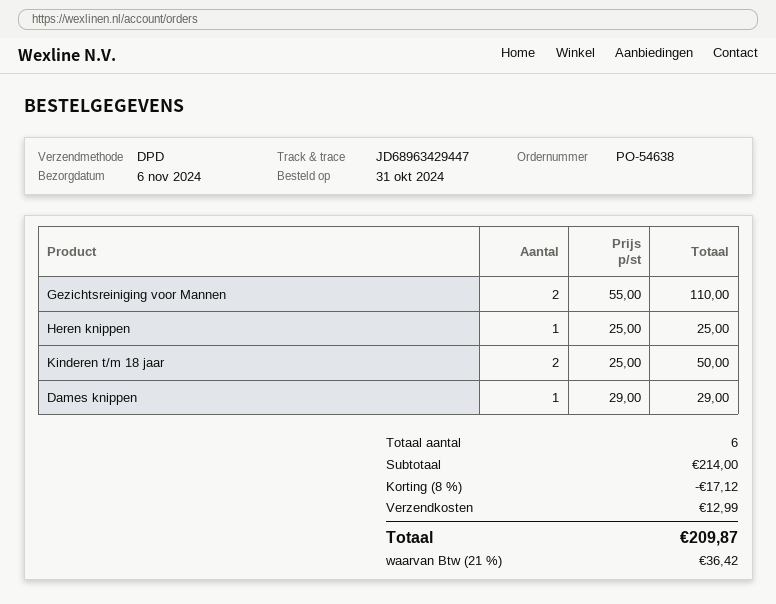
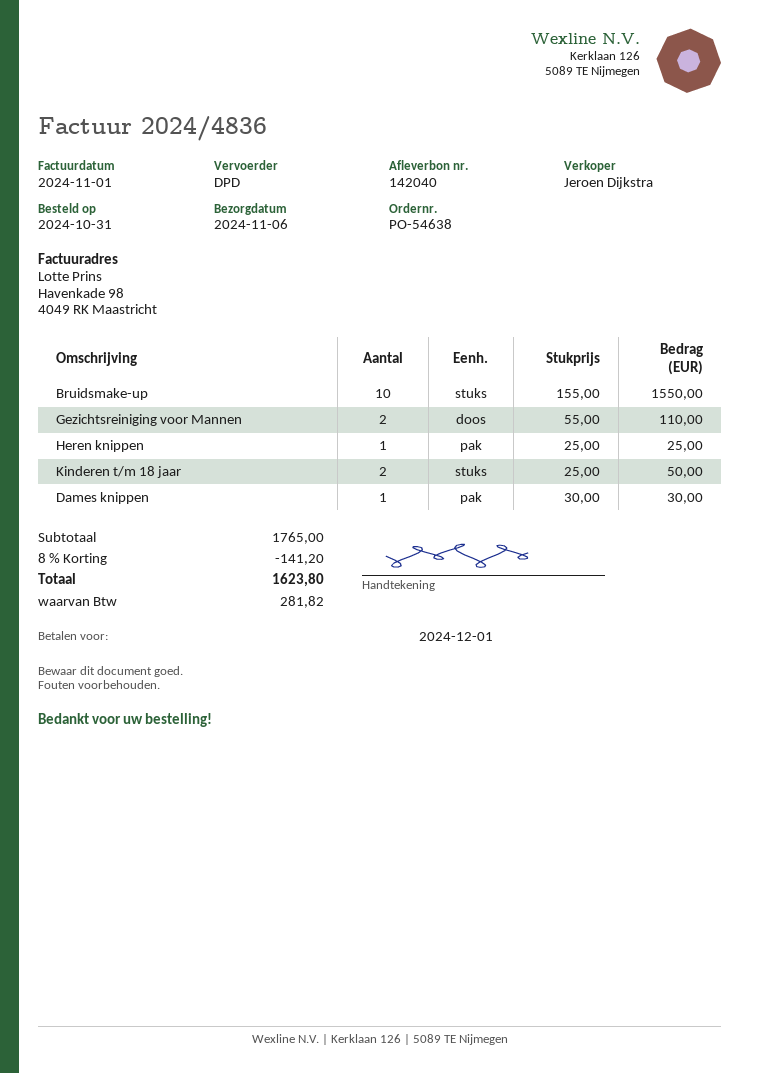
Dames knippen: 1 x 29.00 = 29.00 -> 1 x 30.00 = 30.00
Bruidsmake-up: none -> 10 x 155.00 = 1550.00
subtotal: 214.00 -> 1765.00
discount: 8% = 17.12 -> 8% = 141.20
shipping: 12.99 -> none
tax: 36.42 -> 281.82
total: 209.87 -> 1623.80

